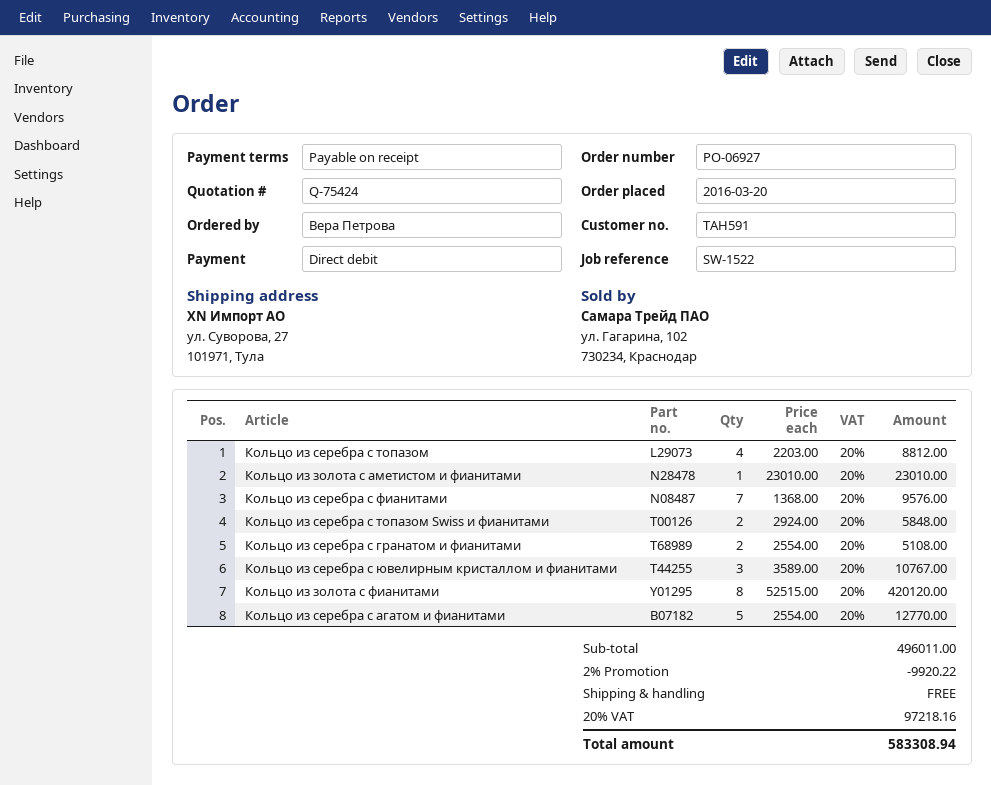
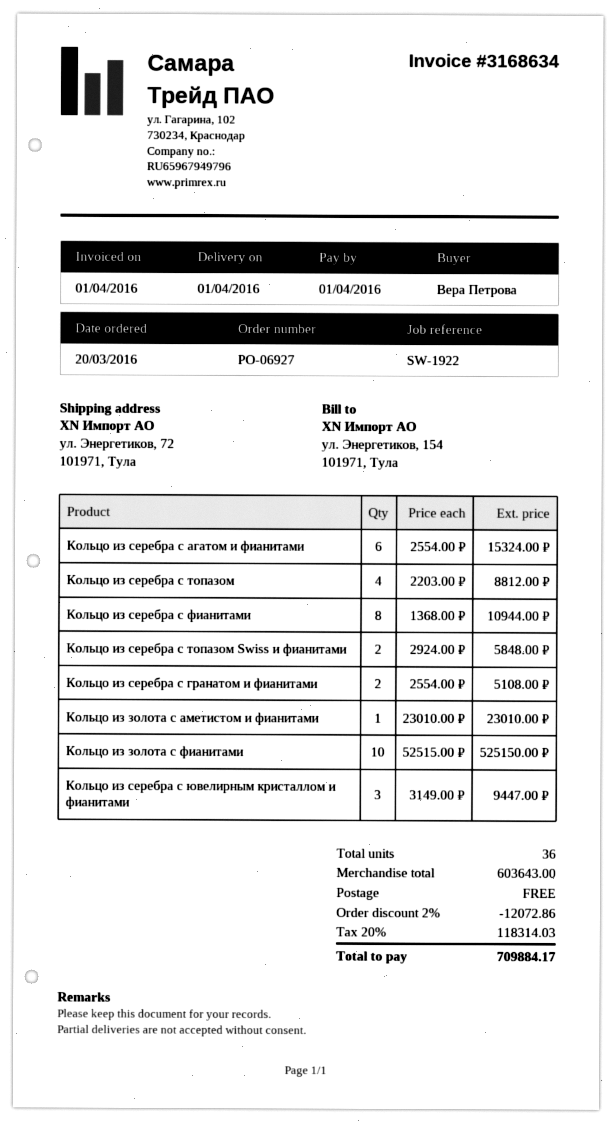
reference: SW-1522 -> SW-1922
ship to: ул. Суворова, 27, 101971, Тула -> ул. Энергетиков, 72, 101971, Тула
Кольцо из серебра с фианитами: 7 x 1368.00 = 9576.00 -> 8 x 1368.00 = 10944.00
Кольцо из серебра с ювелирным кристаллом и фианитами: 3 x 3589.00 = 10767.00 -> 3 x 3149.00 = 9447.00
Кольцо из золота с фианитами: 8 x 52515.00 = 420120.00 -> 10 x 52515.00 = 525150.00
Кольцо из серебра с агатом и фианитами: 5 x 2554.00 = 12770.00 -> 6 x 2554.00 = 15324.00
subtotal: 496011.00 -> 603643.00
discount: 2% = 9920.22 -> 2% = 12072.86
tax: 20% = 97218.16 -> 20% = 118314.03
total: 583308.94 -> 709884.17

